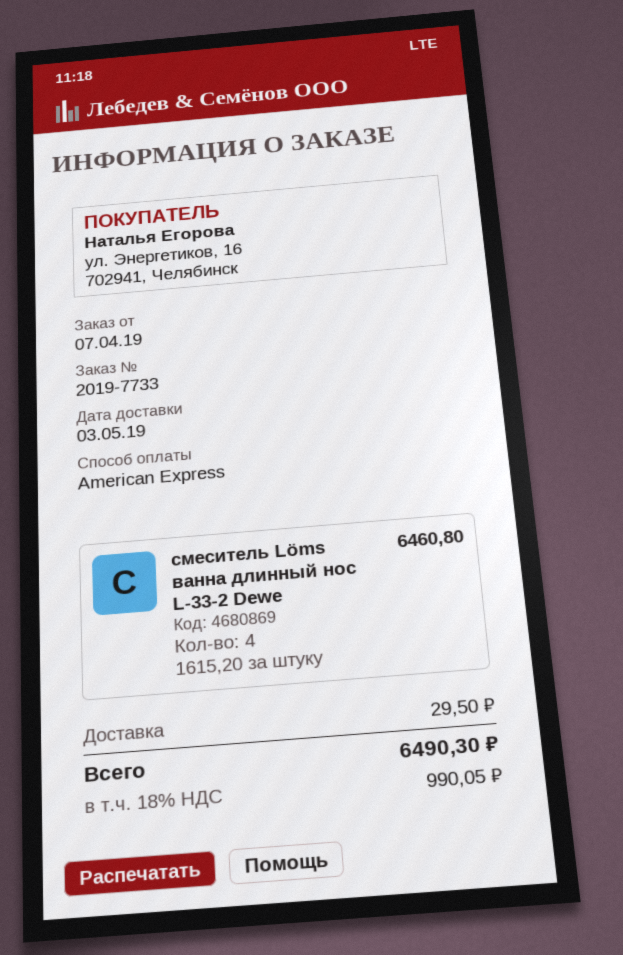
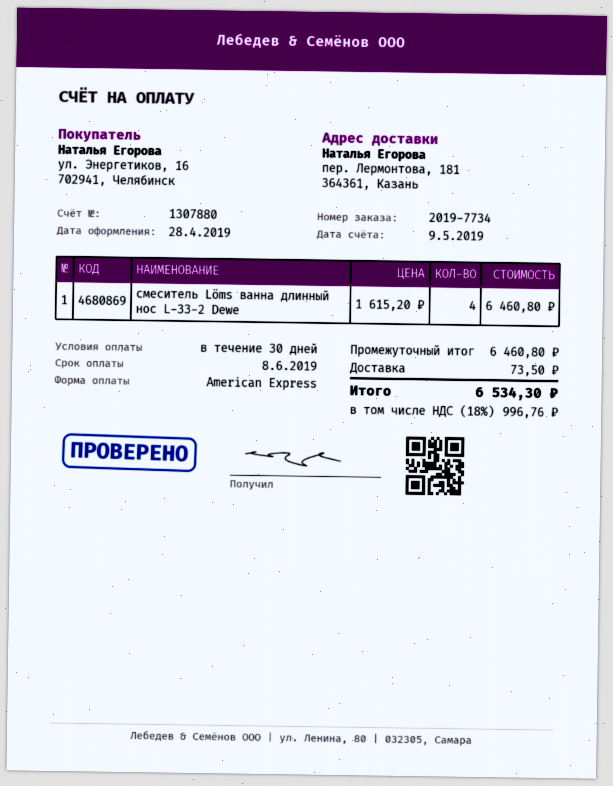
order number: 2019-7733 -> 2019-7734
order date: 2019-04-07 -> 2019-04-28
shipping: 29.50 -> 73.50
tax: 18% = 990.05 -> 18% = 996.76
total: 6490.30 -> 6534.30

